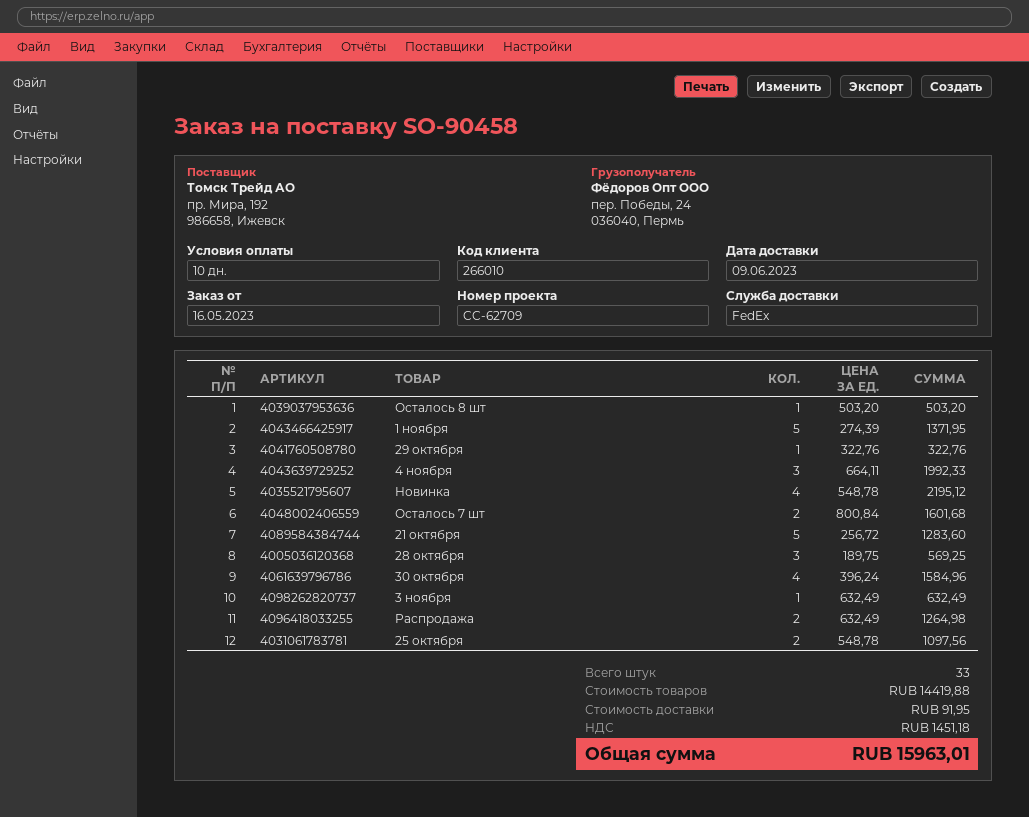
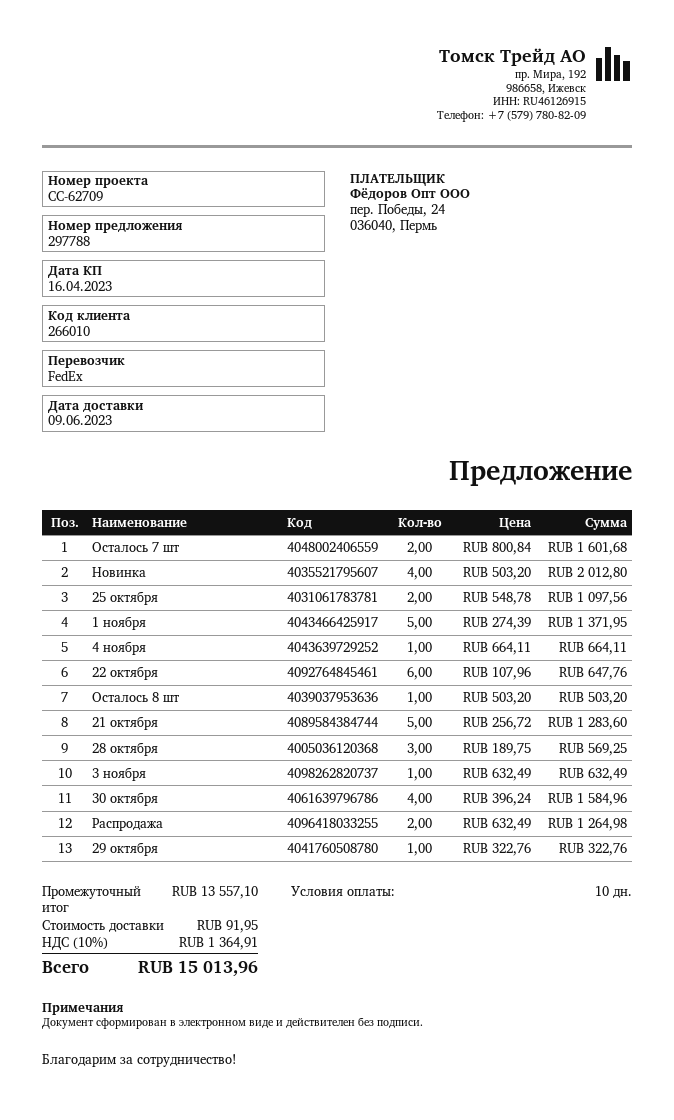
4 ноября: 3 x 664.11 = 1992.33 -> 1 x 664.11 = 664.11
Новинка: 4 x 548.78 = 2195.12 -> 4 x 503.20 = 2012.80
22 октября: none -> 6 x 107.96 = 647.76
subtotal: 14419.88 -> 13557.10
tax: 1451.18 -> 1364.91
total: 15963.01 -> 15013.96

